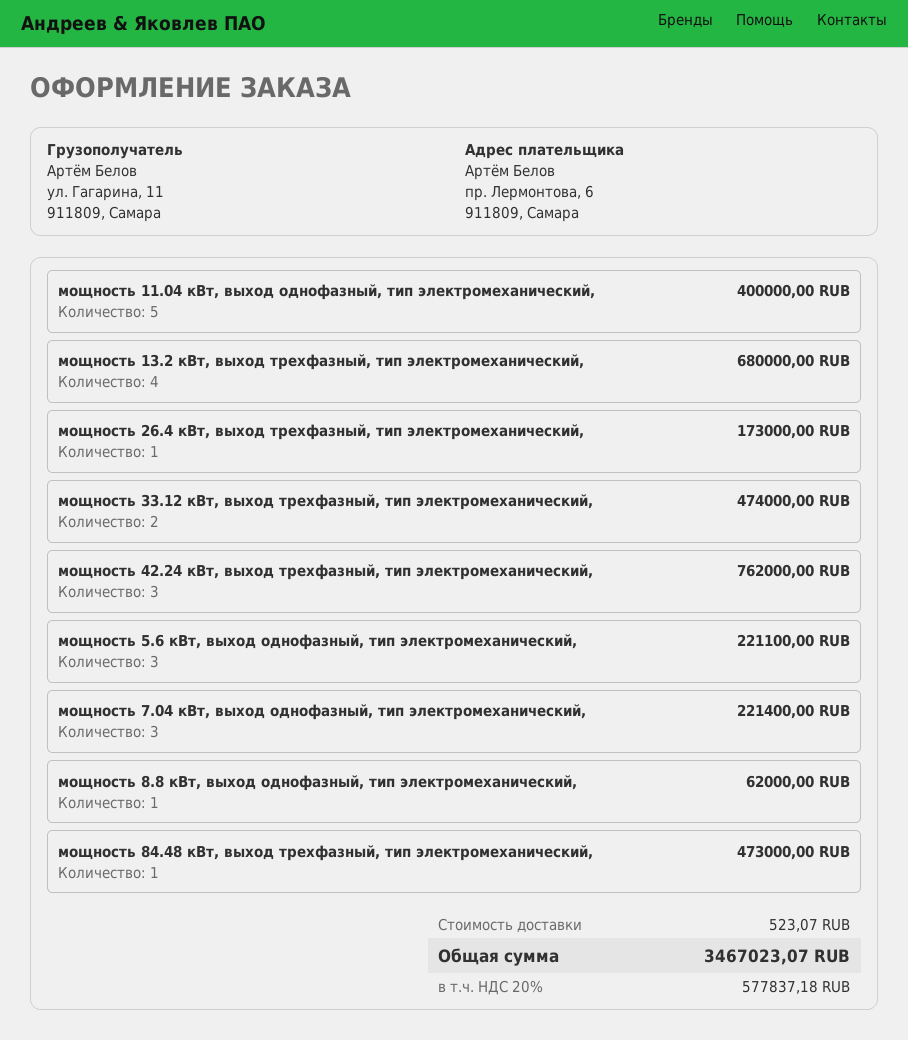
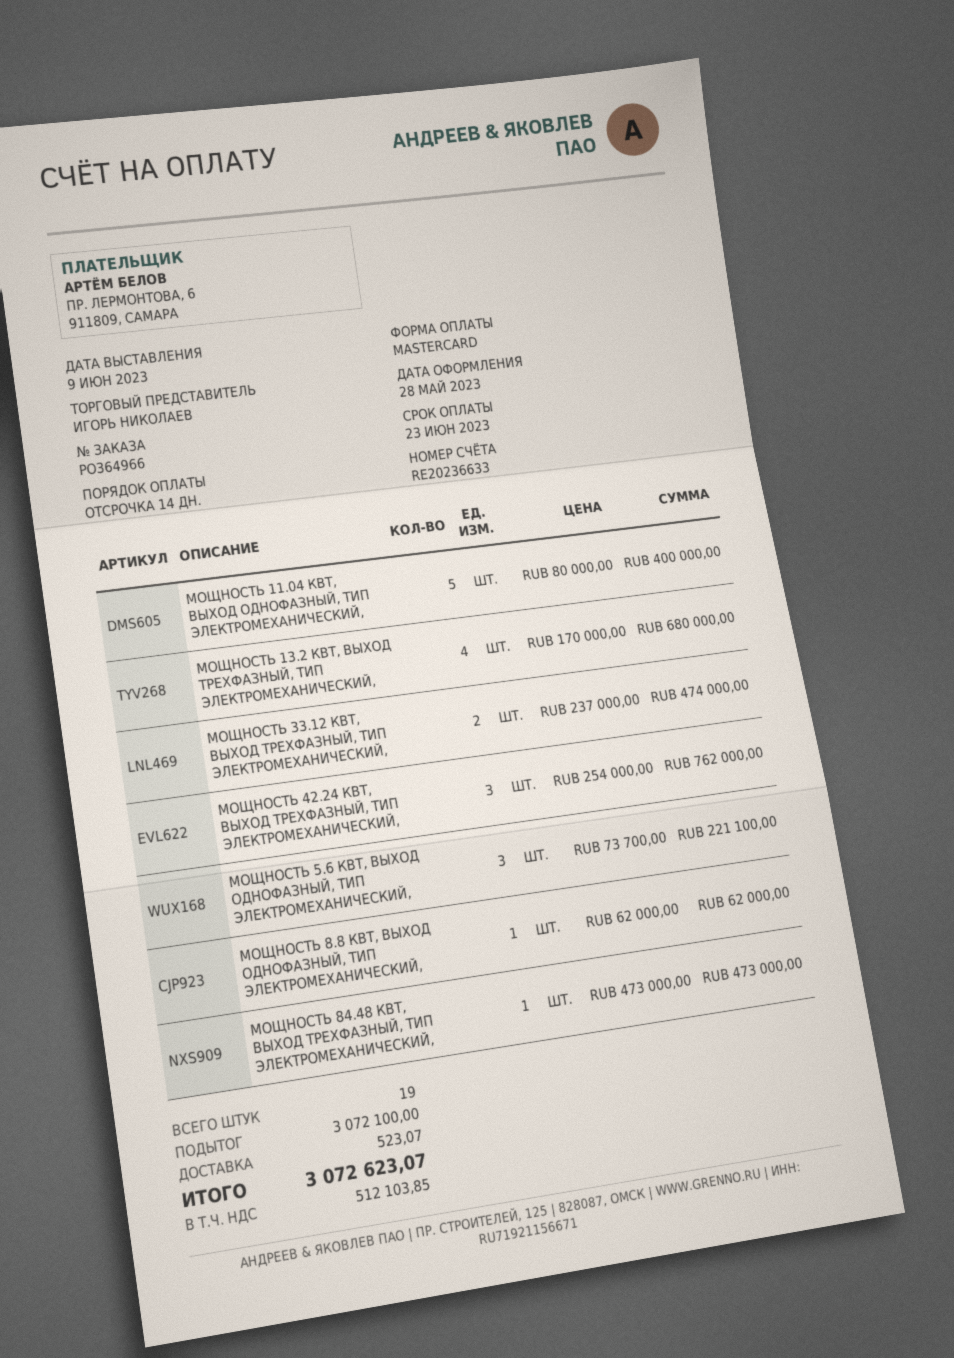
мощность 26.4 кВт, выход трехфазный, тип электромеханический,: 1 for 173000.00 -> none
мощность 7.04 кВт, выход однофазный, тип электромеханический,: 3 for 221400.00 -> none
tax: 577837.18 -> 512103.85
total: 3467023.07 -> 3072623.07

